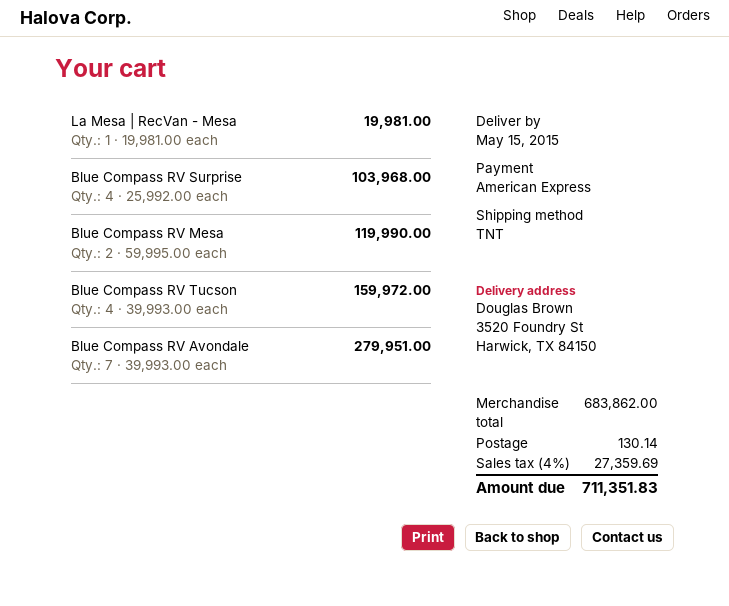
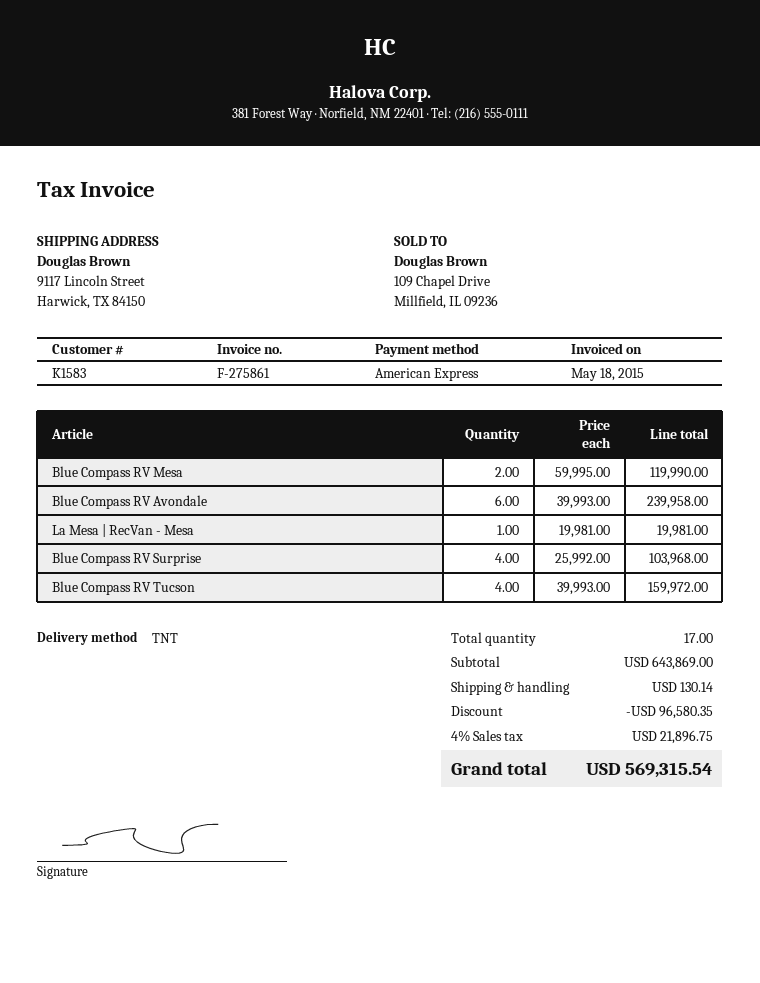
ship to: 3520 Foundry St, Harwick, TX 84150 -> 9117 Lincoln Street, Harwick, TX 84150
Blue Compass RV Avondale: 7 x 39993.00 = 279951.00 -> 6 x 39993.00 = 239958.00
subtotal: 683862.00 -> 643869.00
discount: none -> 96580.35
tax: 4% = 27359.69 -> 4% = 21896.75
total: 711351.83 -> 569315.54

